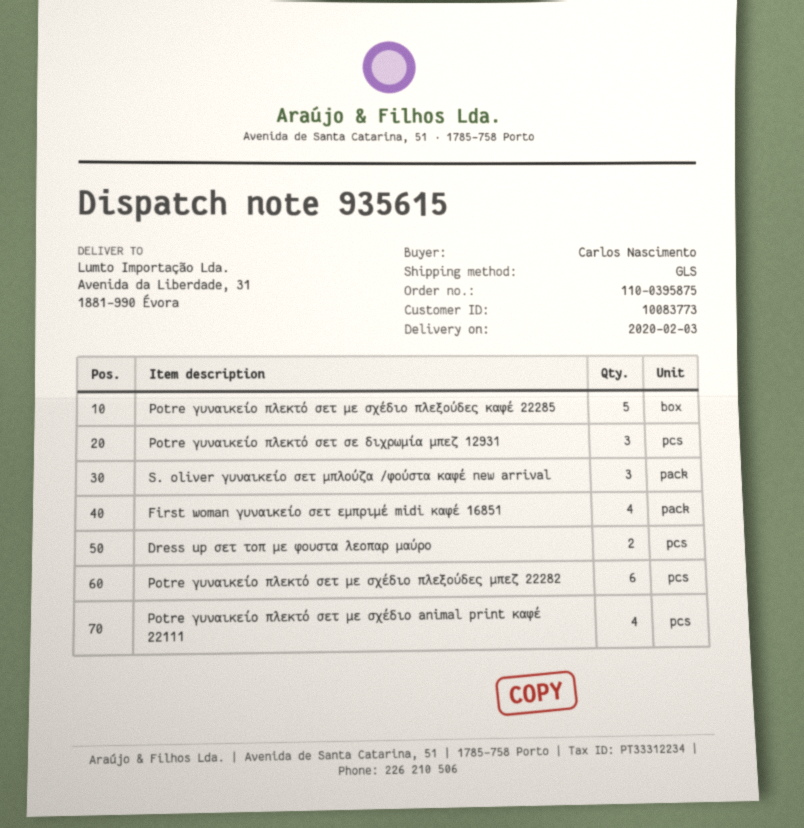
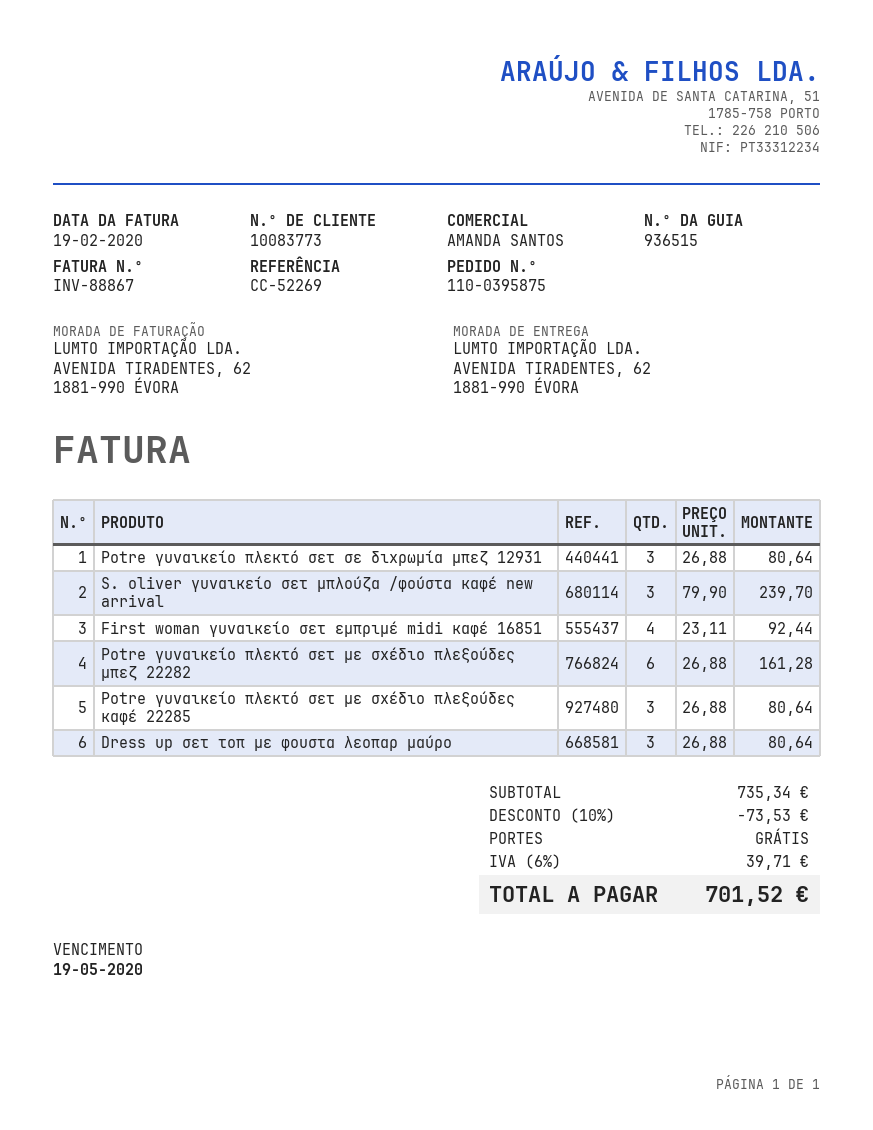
delivery note number: 935615 -> 936515
ship to: Avenida da Liberdade, 31, 1881-990 Évora -> AVENIDA TIRADENTES, 62, 1881-990 ÉVORA
Potre γυναικείο πλεκτό σετ με σχέδιο πλεξούδες καφέ 22285: 5 -> 3
Dress up σετ τοπ με φουστα λεοπαρ μαύρο: 2 -> 3
Potre γυναικείο πλεκτό σετ με σχέδιο animal print καφέ 22111: 4 -> none

